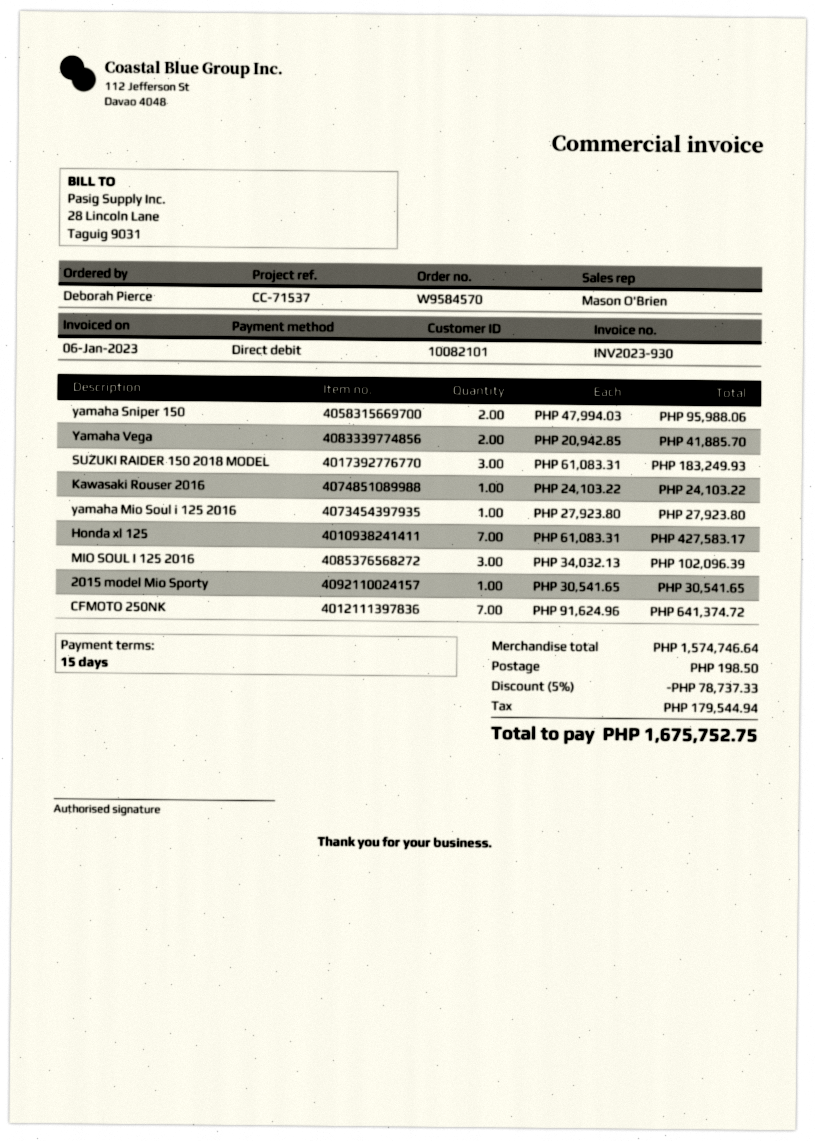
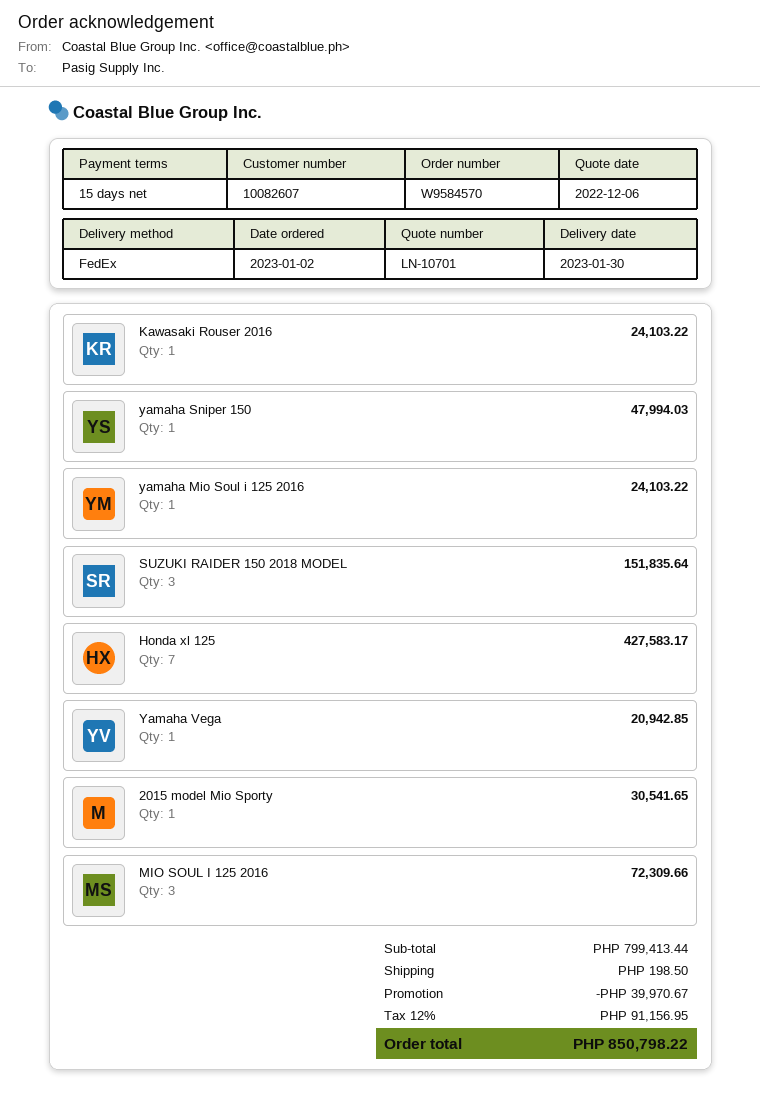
customer number: 10082101 -> 10082607
yamaha Sniper 150: 2 for 95988.06 -> 1 for 47994.03
Yamaha Vega: 2 for 41885.70 -> 1 for 20942.85
SUZUKI RAIDER 150 2018 MODEL: 3 for 183249.93 -> 3 for 151835.64
yamaha Mio Soul i 125 2016: 1 for 27923.80 -> 1 for 24103.22
MIO SOUL I 125 2016: 3 for 102096.39 -> 3 for 72309.66
CFMOTO 250NK: 7 for 641374.72 -> none
subtotal: 1574746.64 -> 799413.44
discount: 78737.33 -> 39970.67
tax: 179544.94 -> 91156.95
total: 1675752.75 -> 850798.22

